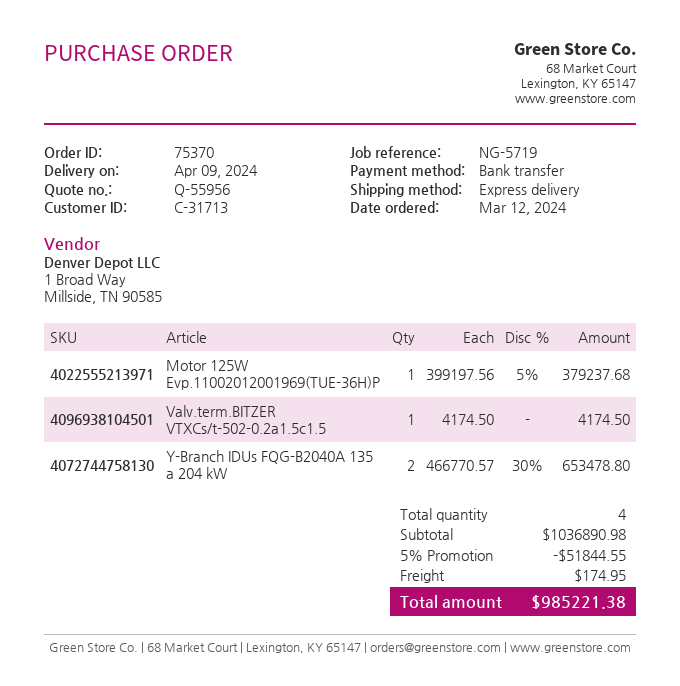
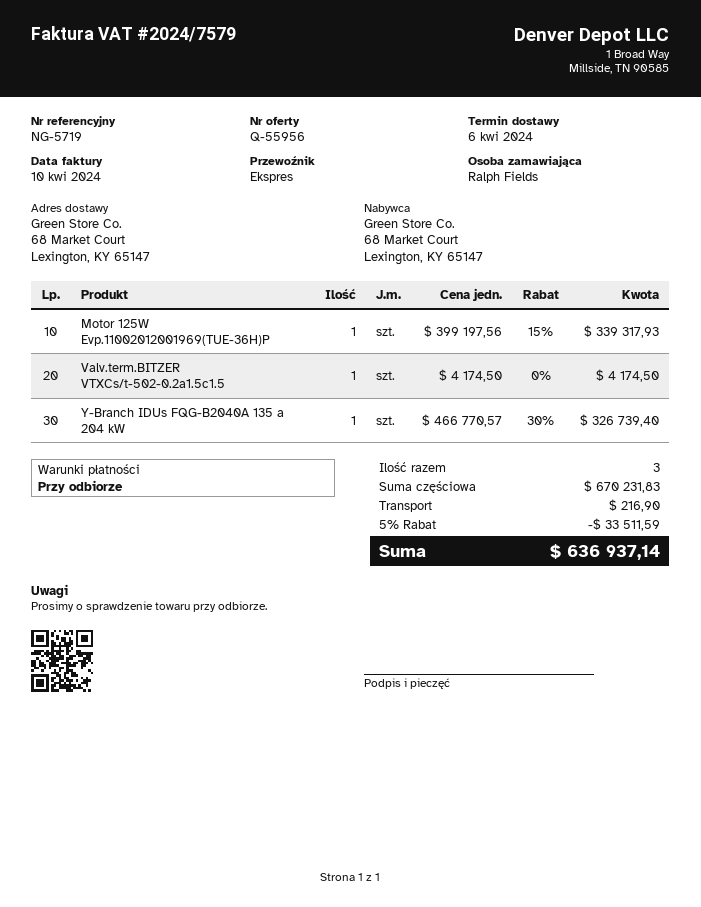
delivery date: 2024-04-09 -> 2024-04-06
Motor 125W Evp.11002012001969(TUE-36H)P: 1 x 399197.56 - 5% = 379237.68 -> 1 x 399197.56 - 15% = 339317.93
Y-Branch IDUs FQG-B2040A 135 a 204 kW: 2 x 466770.57 - 30% = 653478.80 -> 1 x 466770.57 - 30% = 326739.40
total quantity: 4 -> 3
subtotal: 1036890.98 -> 670231.83
discount: 5% = 51844.55 -> 5% = 33511.59
shipping: 174.95 -> 216.90
total: 985221.38 -> 636937.14

